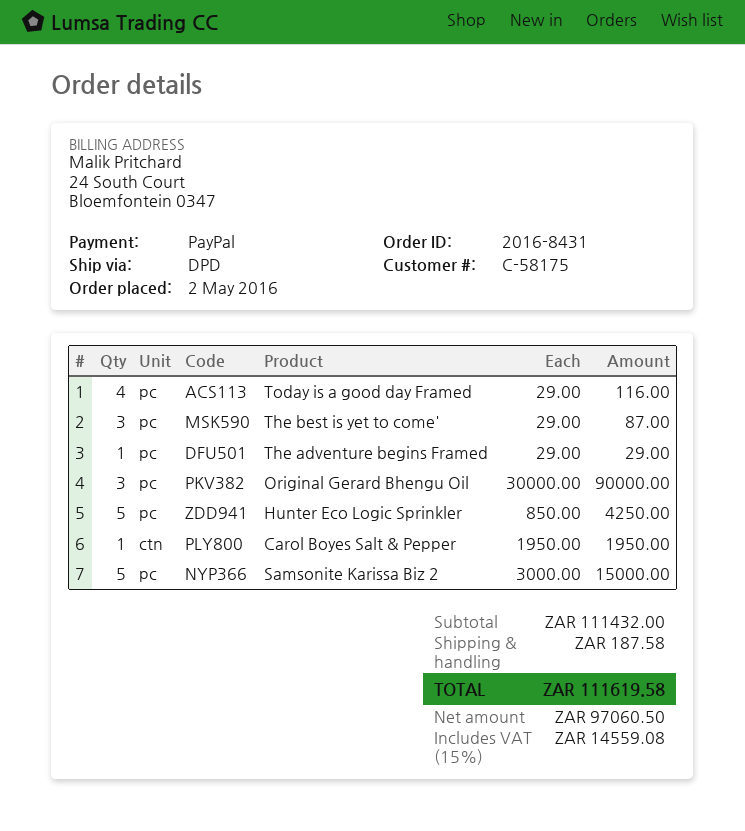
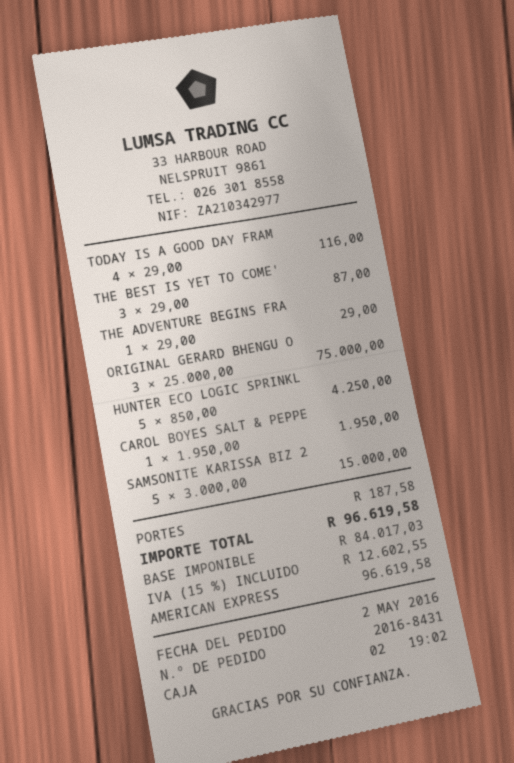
payment method: PayPal -> American Express
Original Gerard Bhengu Oil: 3 x 30000.00 = 90000.00 -> 3 x 25000.00 = 75000.00
net: 97060.50 -> 84017.03
tax: 15% = 14559.08 -> 15% = 12602.55
total: 111619.58 -> 96619.58

